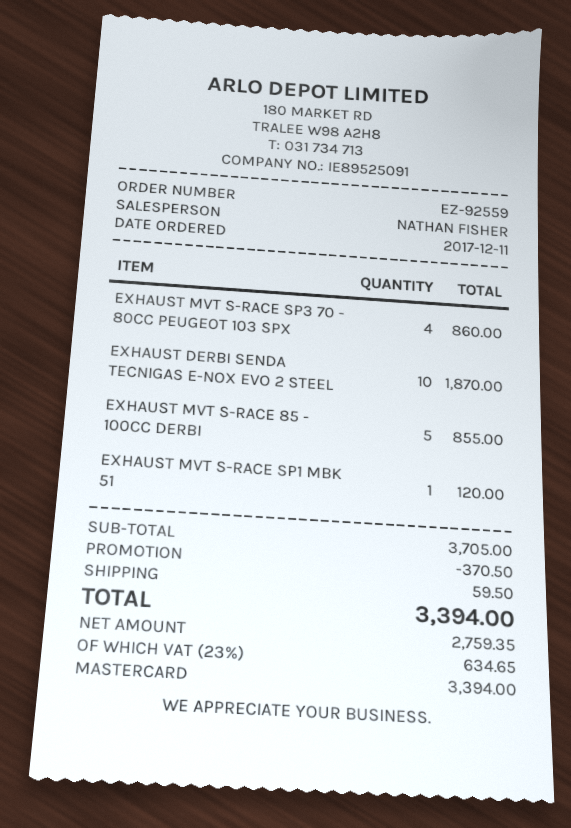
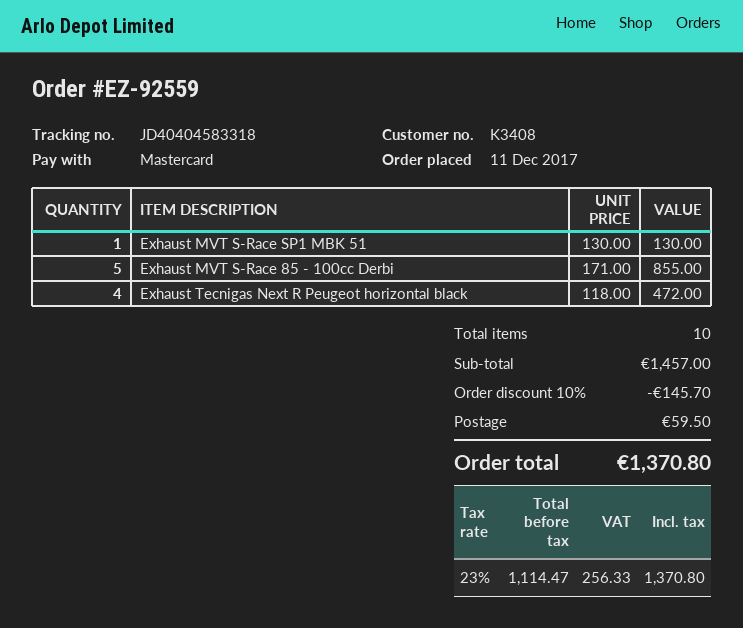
EXHAUST MVT S-RACE SP3 70 - 80CC PEUGEOT 103 SPX: 4 for 860.00 -> none
EXHAUST DERBI SENDA TECNIGAS E-NOX EVO 2 STEEL: 10 for 1870.00 -> none
EXHAUST MVT S-RACE SP1 MBK 51: 1 for 120.00 -> 1 for 130.00
Exhaust Tecnigas Next R Peugeot horizontal black: none -> 4 for 472.00
subtotal: 3705.00 -> 1457.00
discount: 370.50 -> 145.70
net: 2759.35 -> 1114.47
tax: 23% = 634.65 -> 23% = 256.33
total: 3394.00 -> 1370.80

